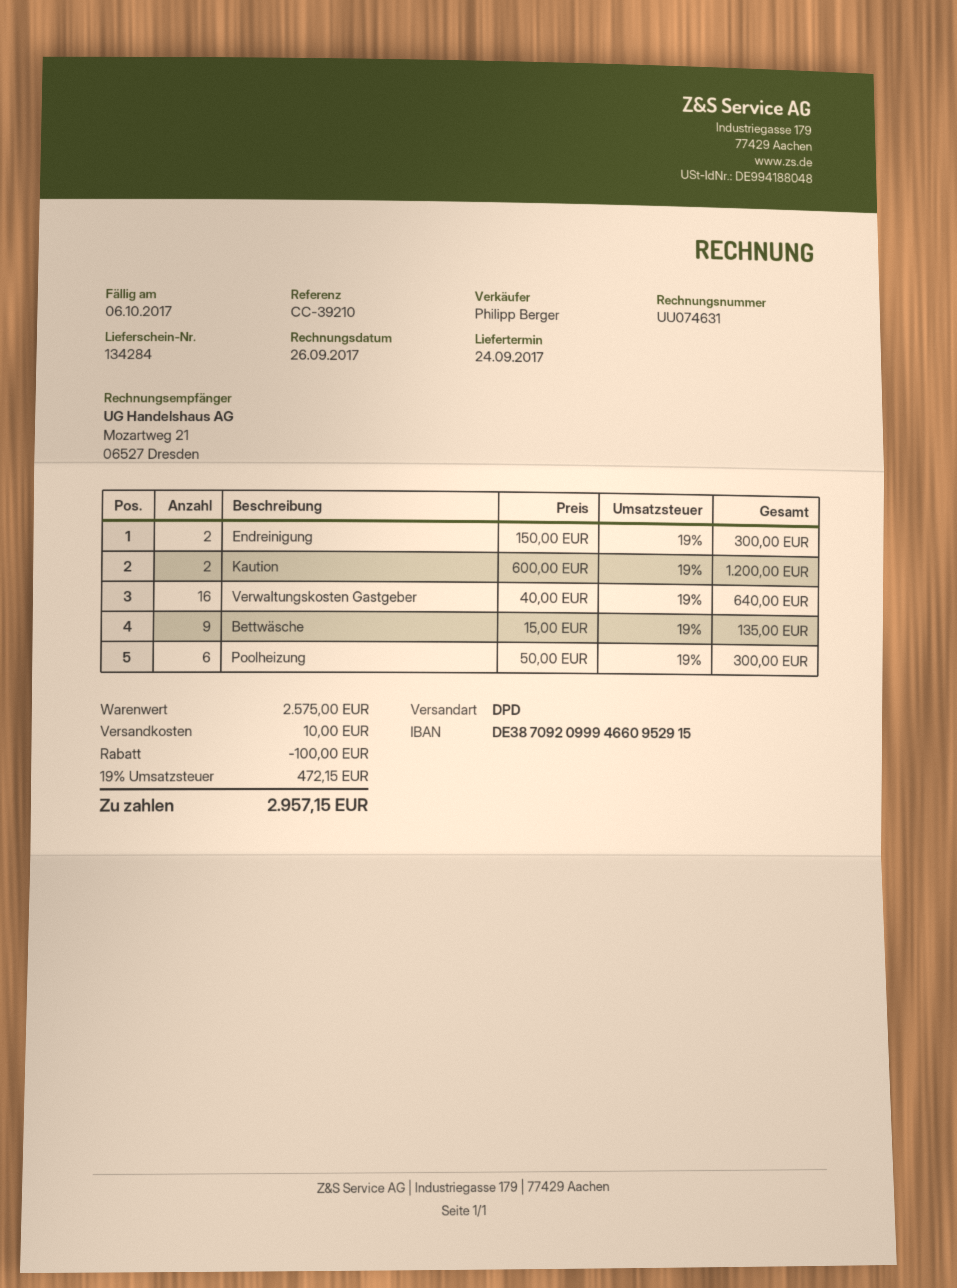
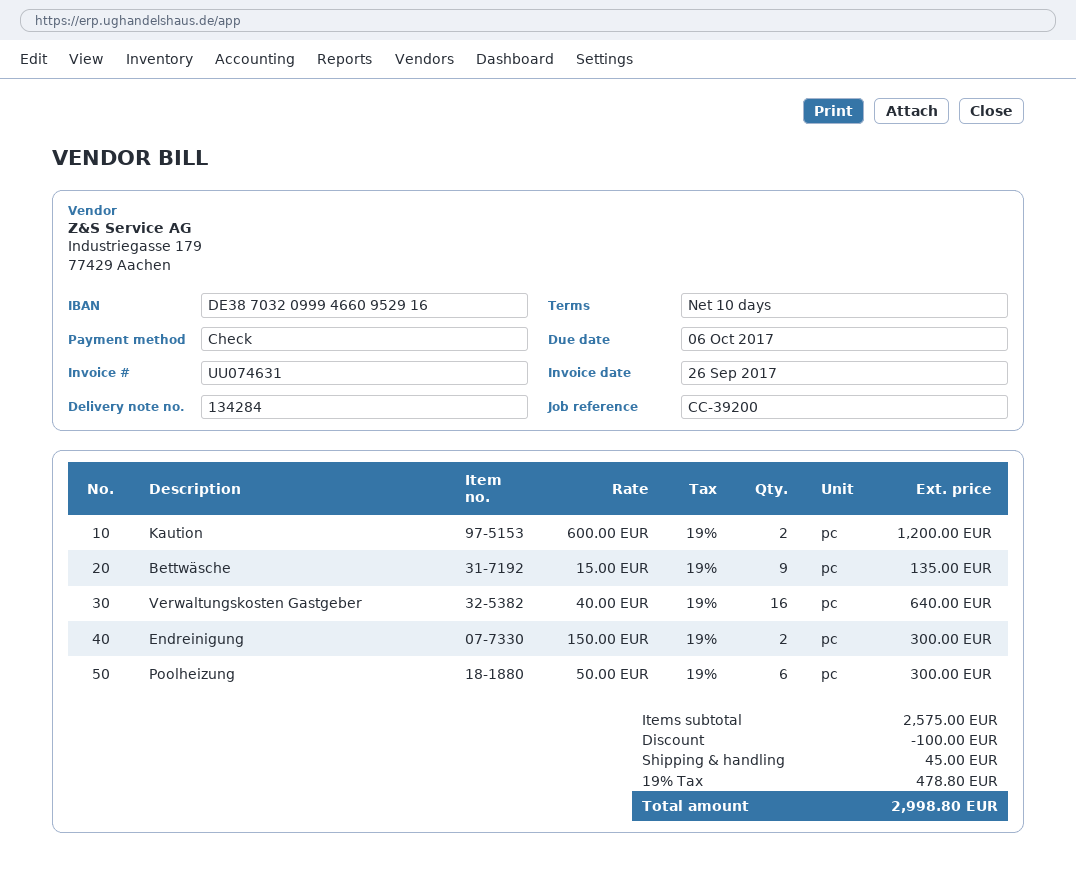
reference: CC-39210 -> CC-39200
bank account: DE38709209994660952915 -> DE38703209994660952916
shipping: 10.00 -> 45.00
tax: 19% = 472.15 -> 19% = 478.80
total: 2957.15 -> 2998.80

